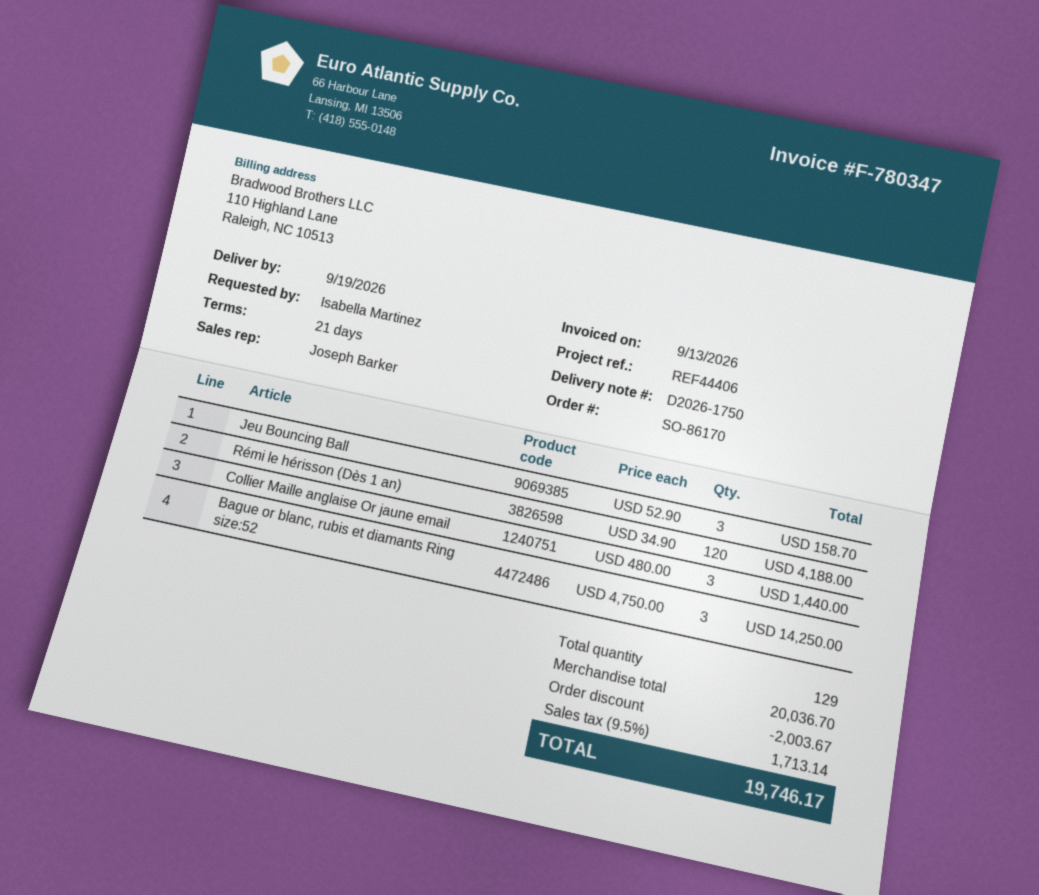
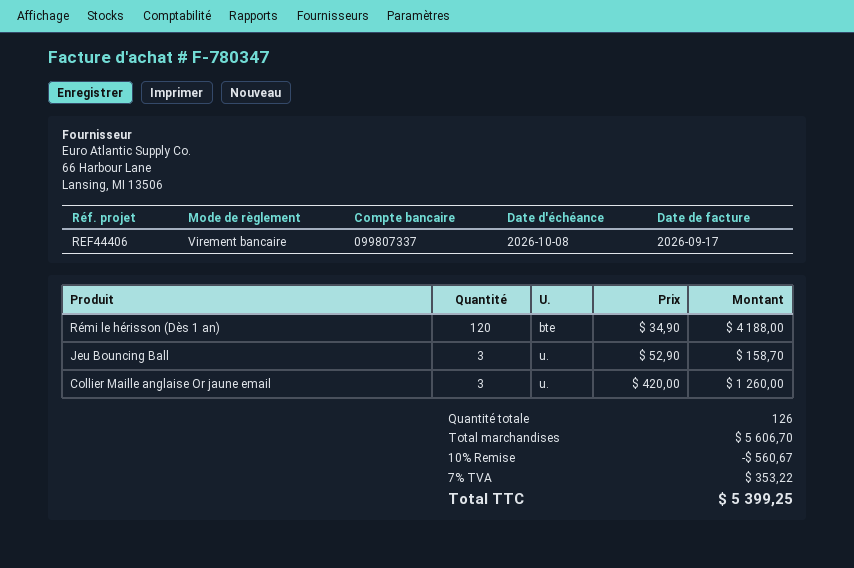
invoice date: 2026-09-13 -> 2026-09-17
Collier Maille anglaise Or jaune email: 3 x 480.00 = 1440.00 -> 3 x 420.00 = 1260.00
Bague or blanc, rubis et diamants Ring size:52: 3 x 4750.00 = 14250.00 -> none
total quantity: 129 -> 126
subtotal: 20036.70 -> 5606.70
discount: 2003.67 -> 560.67
tax: 9.5% = 1713.14 -> 7% = 353.22
total: 19746.17 -> 5399.25

